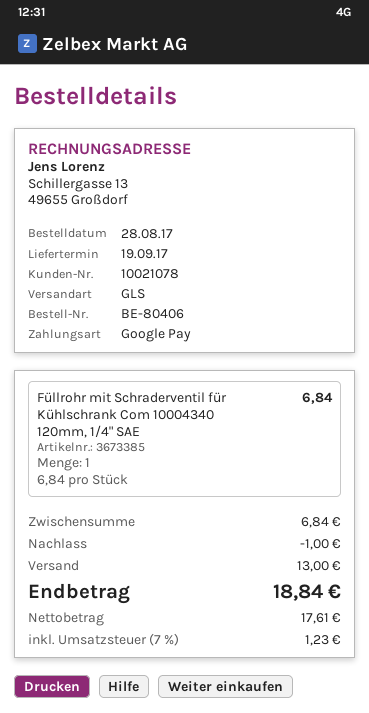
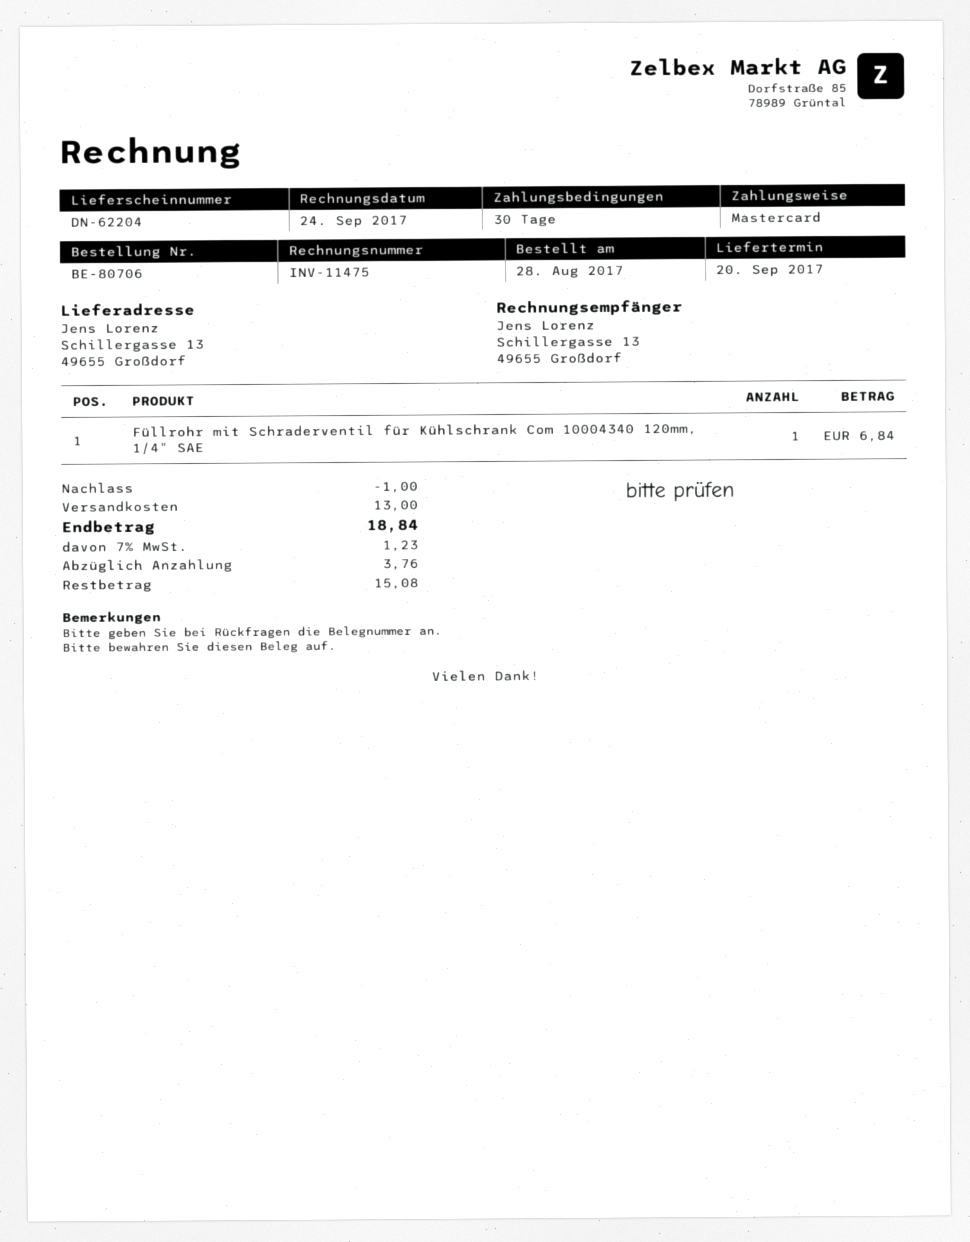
order number: BE-80406 -> BE-80706
delivery date: 2017-09-19 -> 2017-09-20
payment method: Google Pay -> Mastercard

